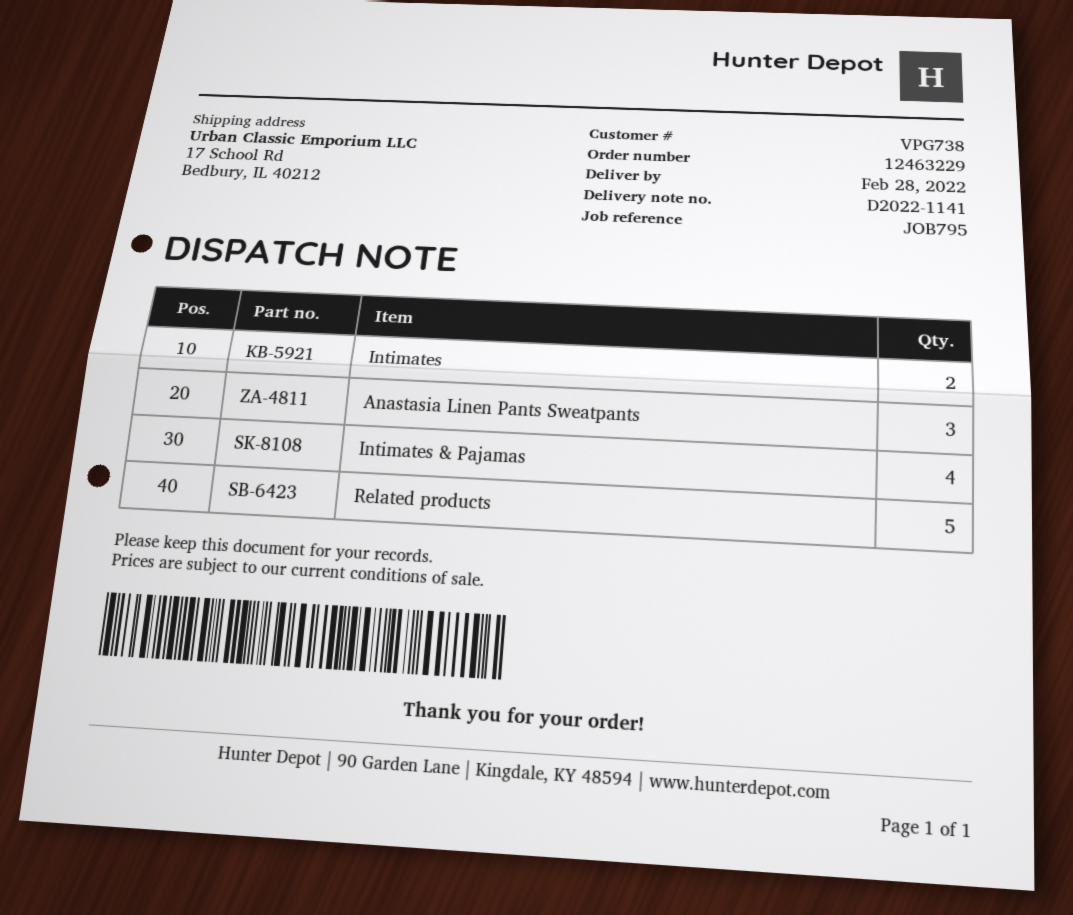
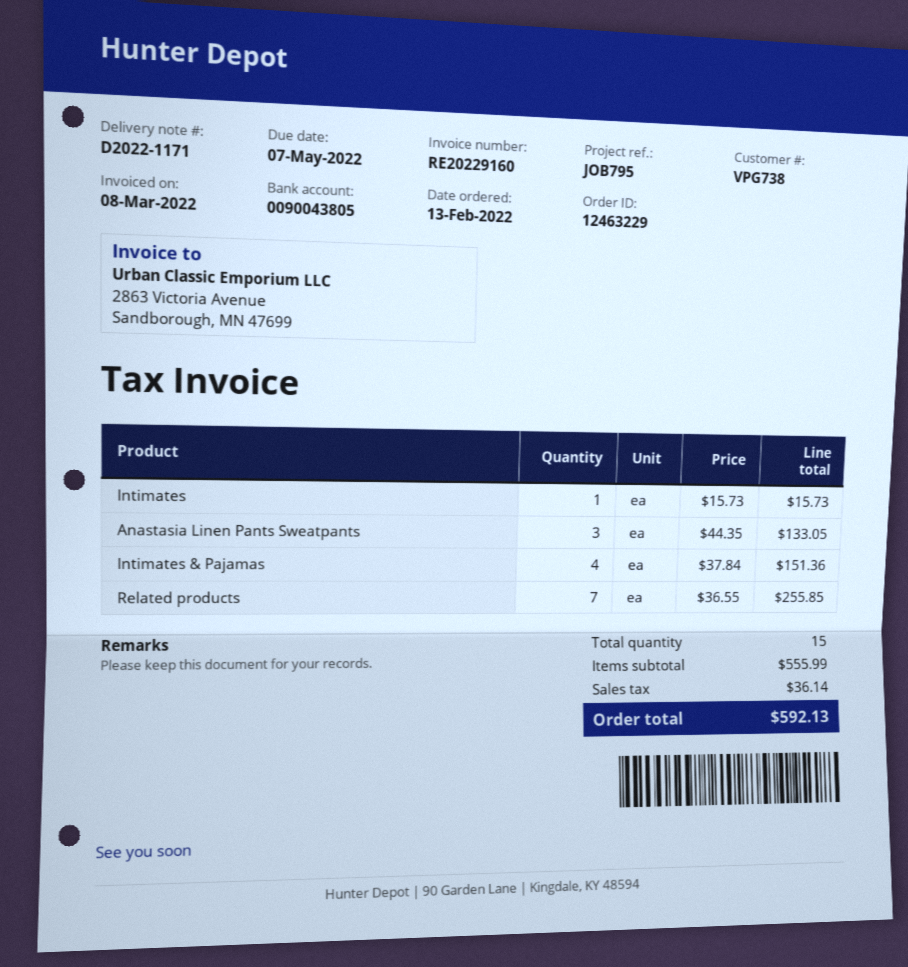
delivery note number: D2022-1141 -> D2022-1171
Intimates: 2 -> 1
Related products: 5 -> 7

